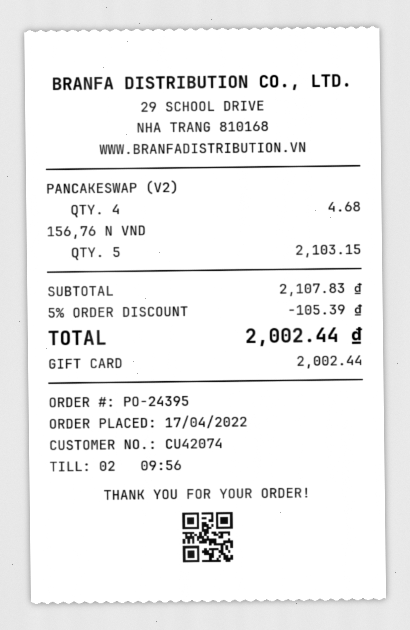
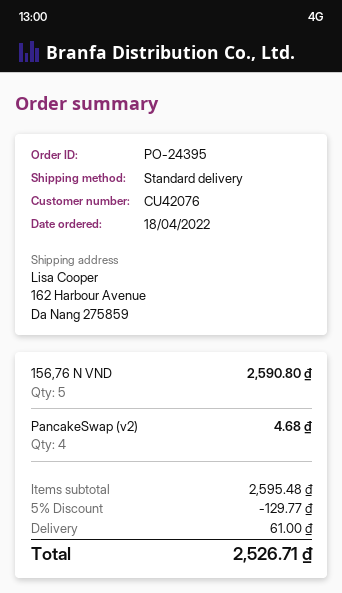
order date: 2022-04-17 -> 2022-04-18
customer number: CU42074 -> CU42076
156,76 N VND: 5 for 2103.15 -> 5 for 2590.80
subtotal: 2107.83 -> 2595.48
discount: 5% = 105.39 -> 5% = 129.77
shipping: none -> 61.00
total: 2002.44 -> 2526.71

